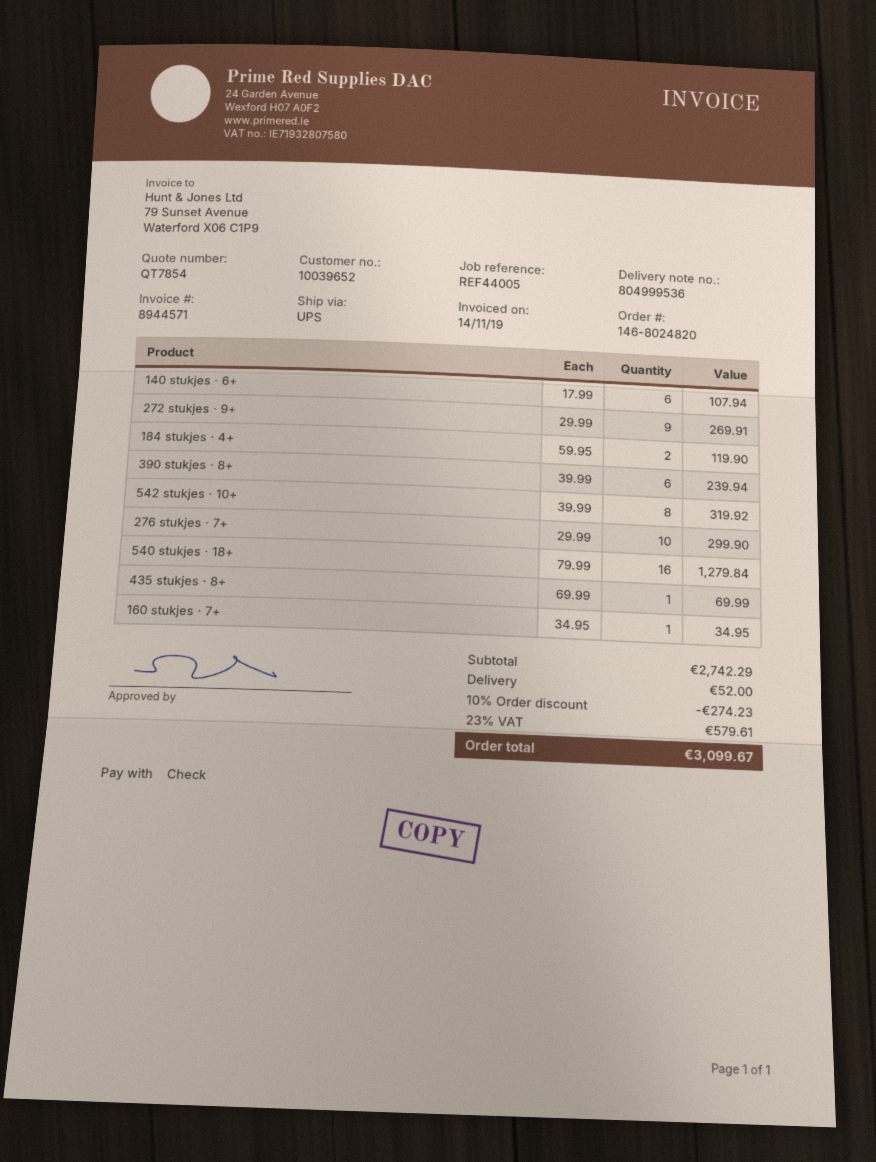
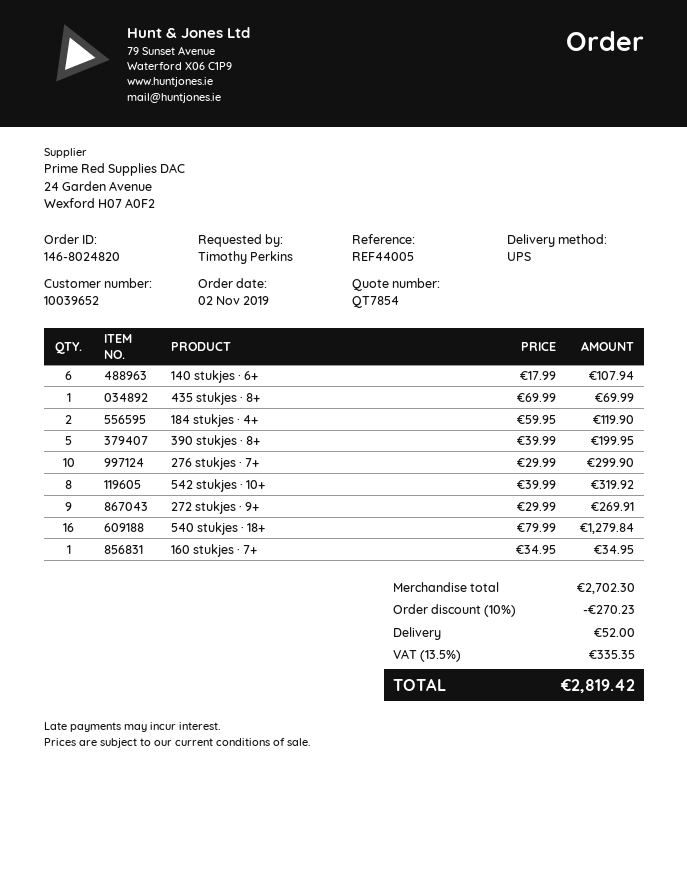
390 stukjes · 8+: 6 x 39.99 = 239.94 -> 5 x 39.99 = 199.95
subtotal: 2742.29 -> 2702.30
discount: 10% = 274.23 -> 10% = 270.23
tax: 23% = 579.61 -> 13.5% = 335.35
total: 3099.67 -> 2819.42

